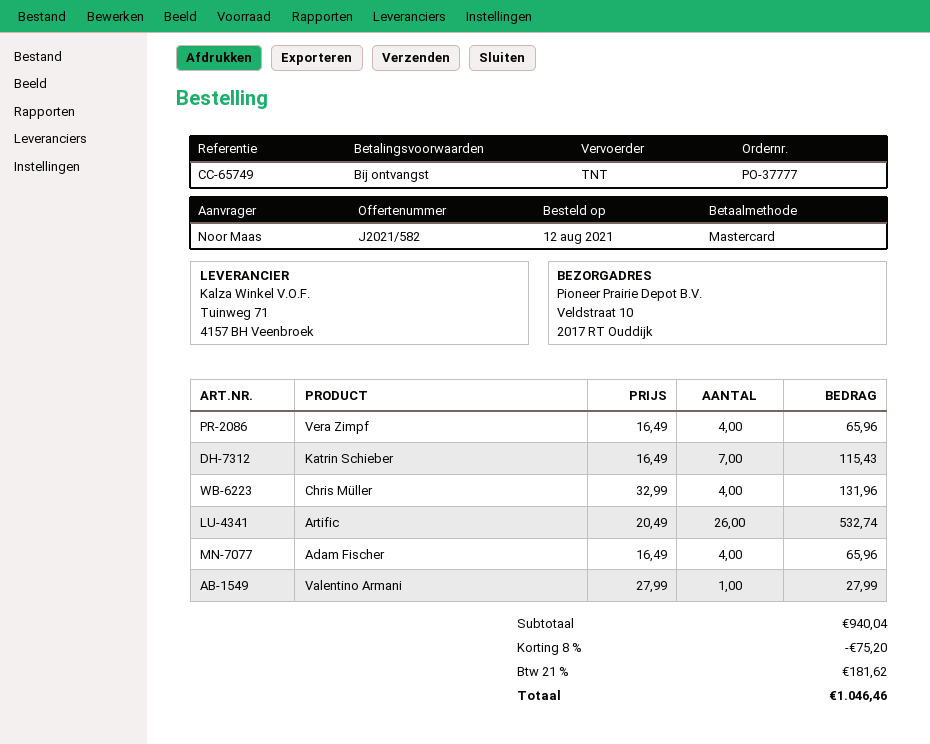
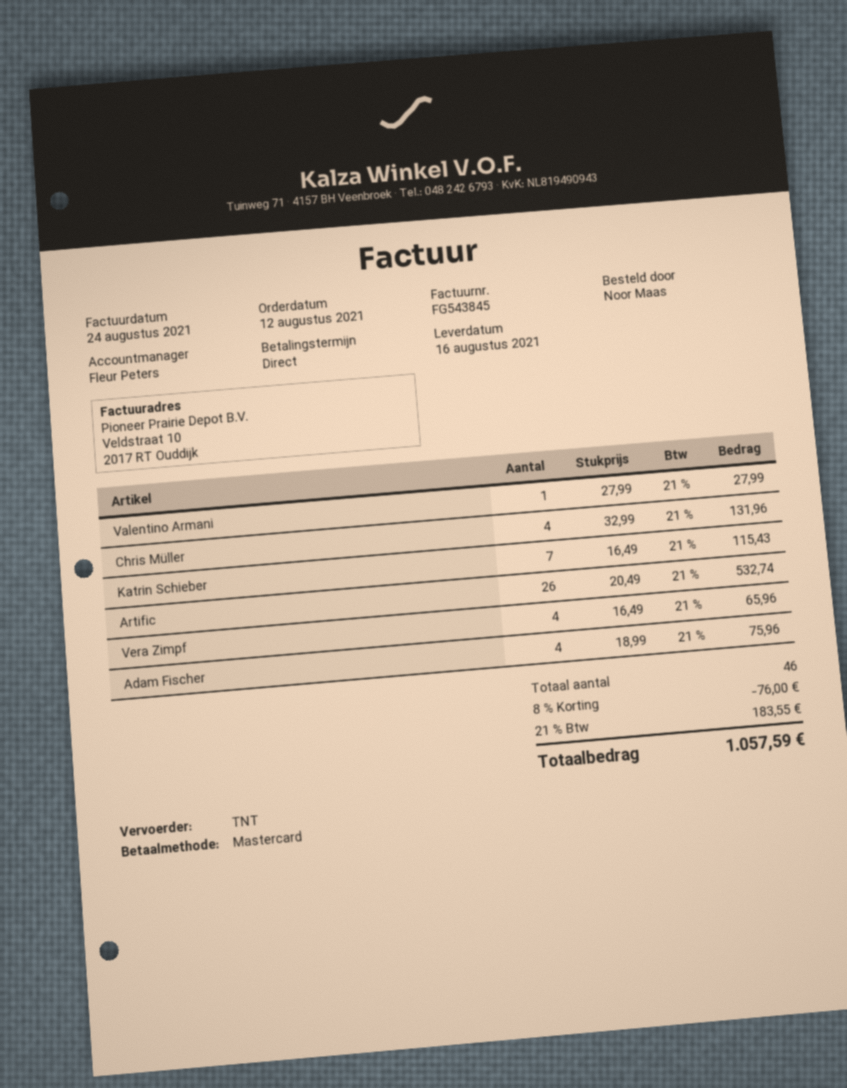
Adam Fischer: 4 x 16.49 = 65.96 -> 4 x 18.99 = 75.96
discount: 8% = 75.20 -> 8% = 76.00
tax: 21% = 181.62 -> 21% = 183.55
total: 1046.46 -> 1057.59

